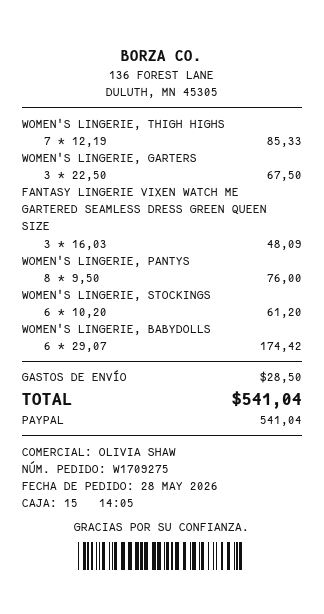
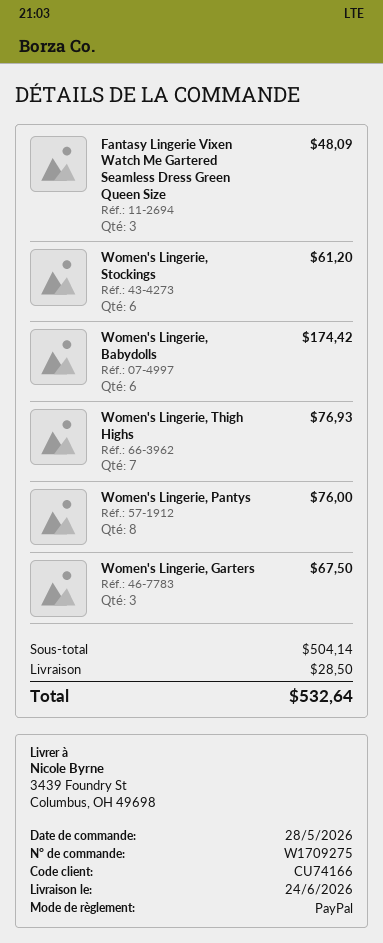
WOMEN'S LINGERIE, THIGH HIGHS: 7 for 85.33 -> 7 for 76.93
total: 541.04 -> 532.64

